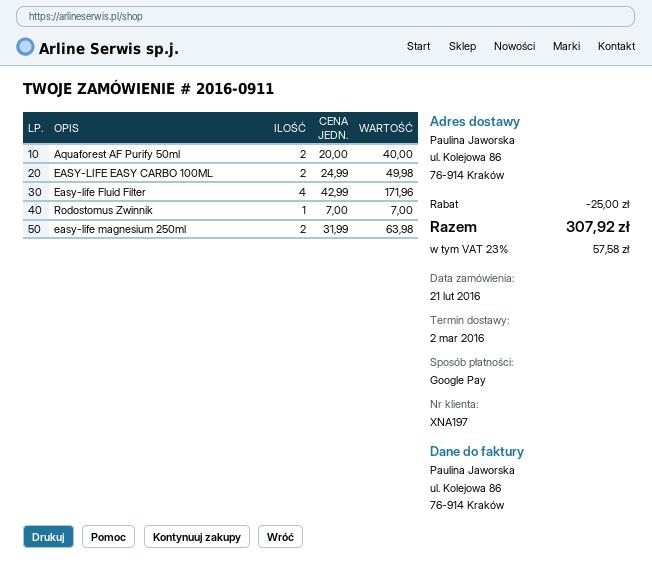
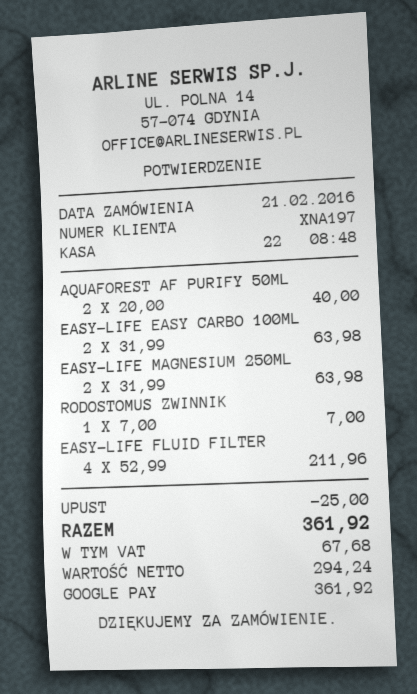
EASY-LIFE EASY CARBO 100ML: 2 x 24.99 = 49.98 -> 2 x 31.99 = 63.98
Easy-life Fluid Filter: 4 x 42.99 = 171.96 -> 4 x 52.99 = 211.96
tax: 57.58 -> 67.68
total: 307.92 -> 361.92

